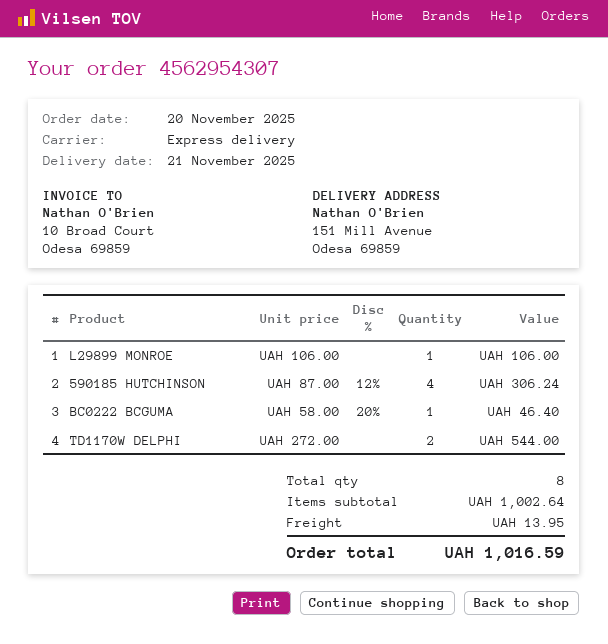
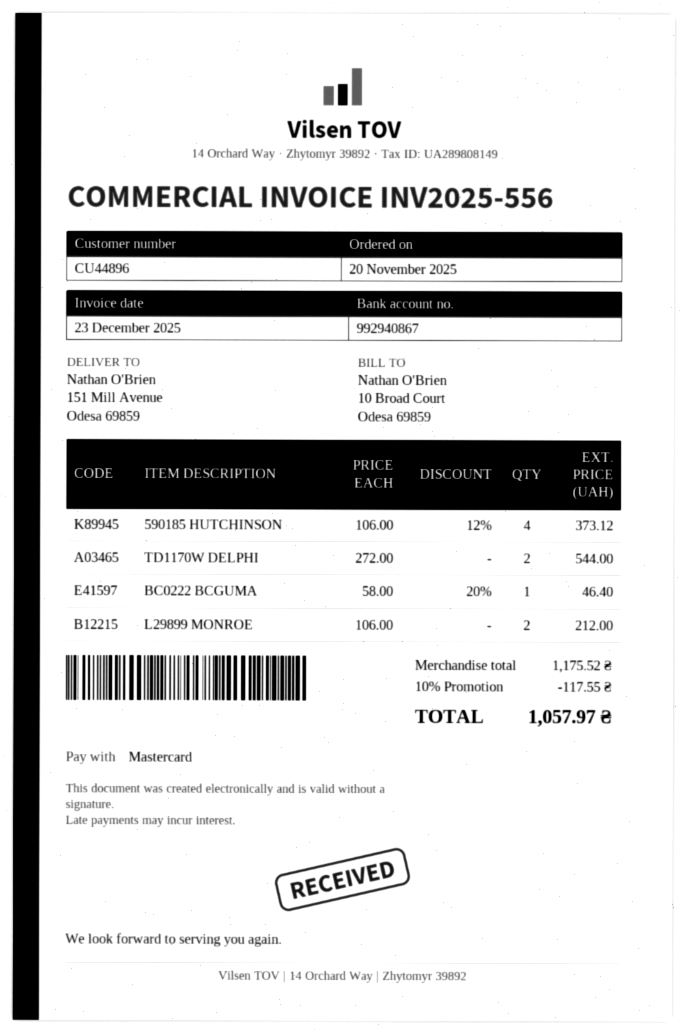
L29899 MONROE: 1 x 106.00 = 106.00 -> 2 x 106.00 = 212.00
590185 HUTCHINSON: 4 x 87.00 - 12% = 306.24 -> 4 x 106.00 - 12% = 373.12
subtotal: 1002.64 -> 1175.52
discount: none -> 10% = 117.55
shipping: 13.95 -> none
total: 1016.59 -> 1057.97

